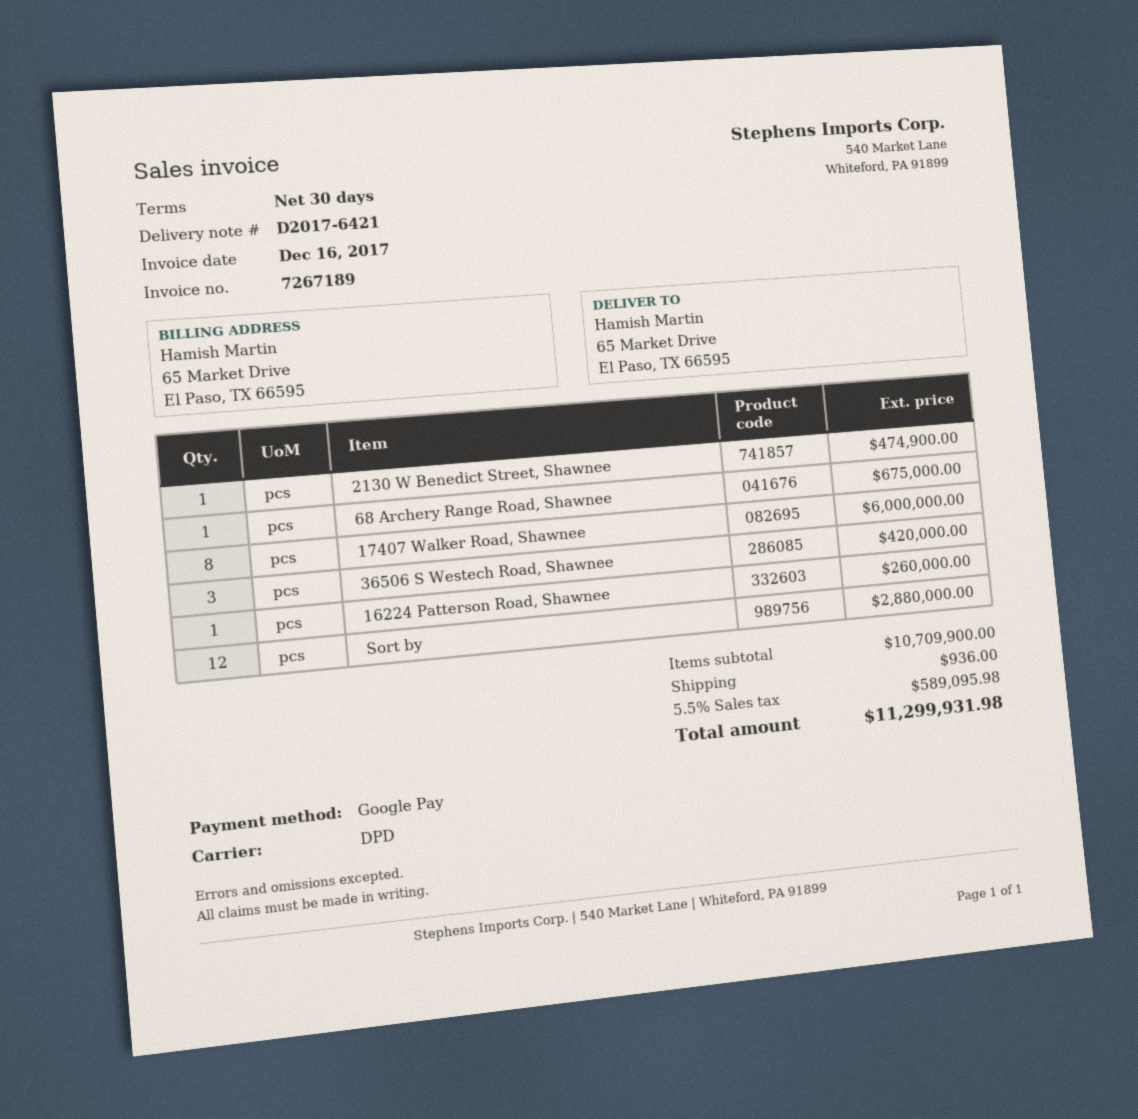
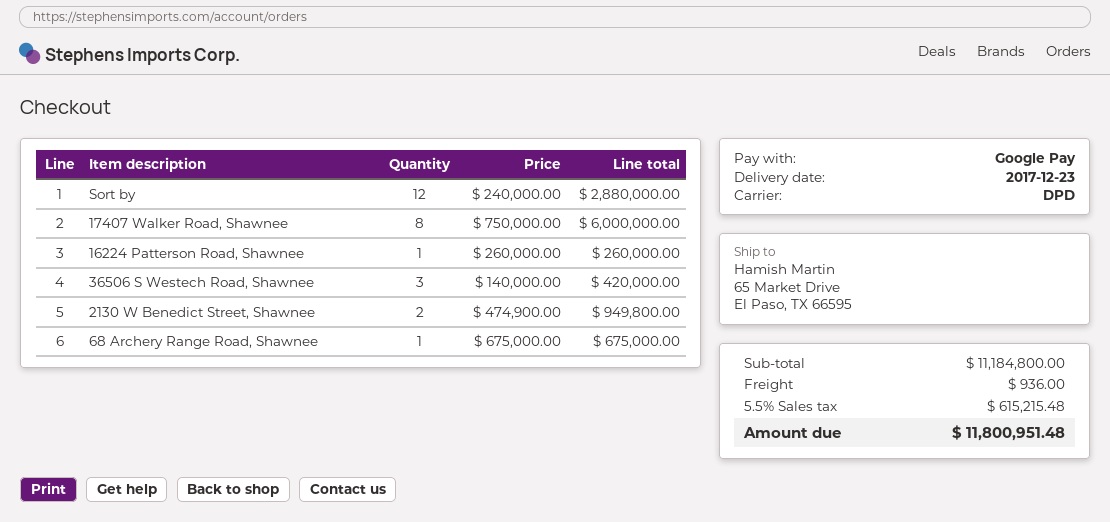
2130 W Benedict Street, Shawnee: 1 for 474900.00 -> 2 for 949800.00
subtotal: 10709900.00 -> 11184800.00
tax: 5.5% = 589095.98 -> 5.5% = 615215.48
total: 11299931.98 -> 11800951.48

